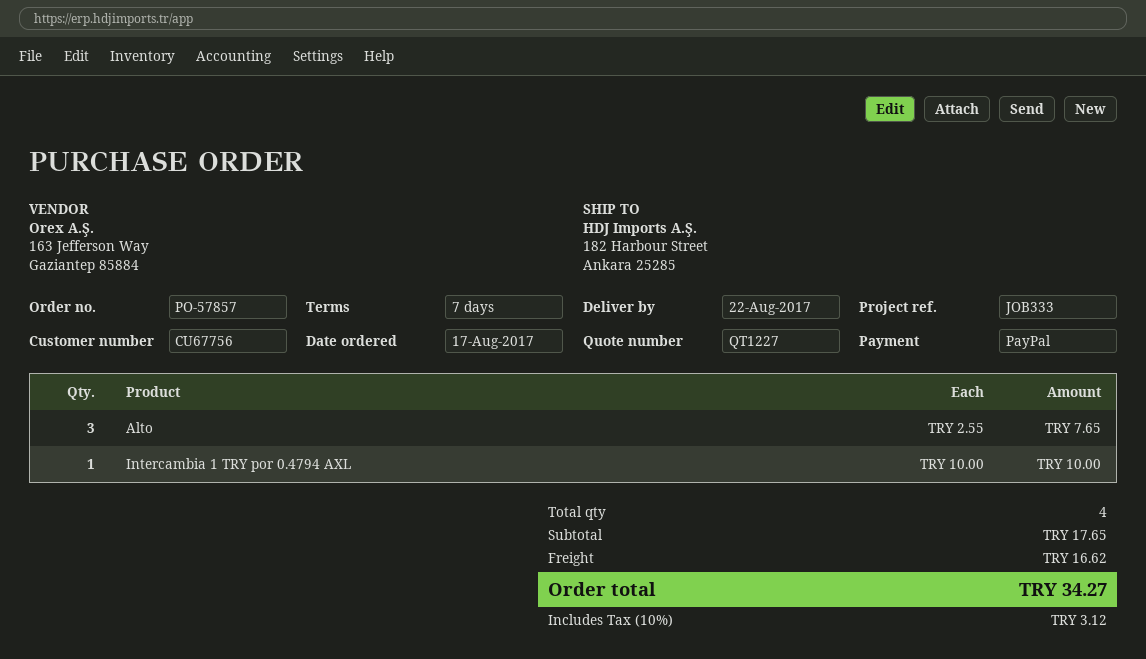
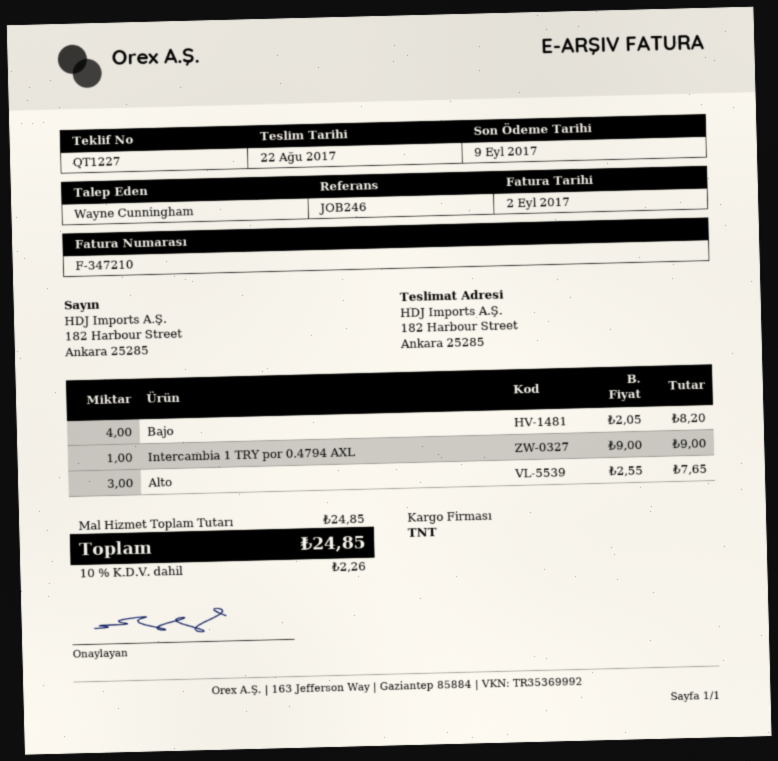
reference: JOB333 -> JOB246
Intercambia 1 TRY por 0.4794 AXL: 1 x 10.00 = 10.00 -> 1 x 9.00 = 9.00
Bajo: none -> 4 x 2.05 = 8.20
subtotal: 17.65 -> 24.85
shipping: 16.62 -> none
tax: 10% = 3.12 -> 10% = 2.26
total: 34.27 -> 24.85

